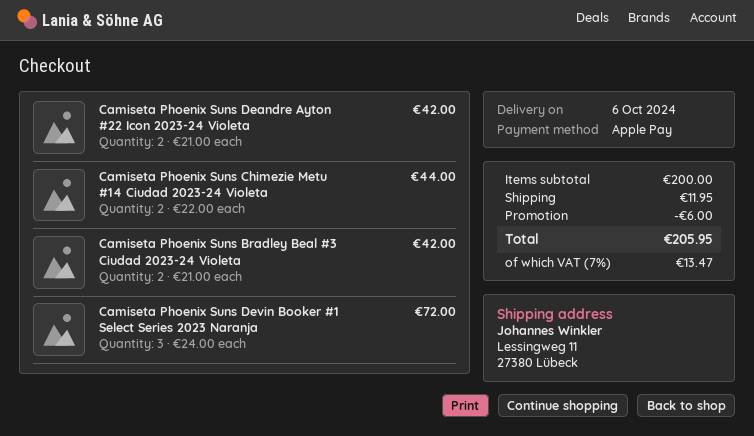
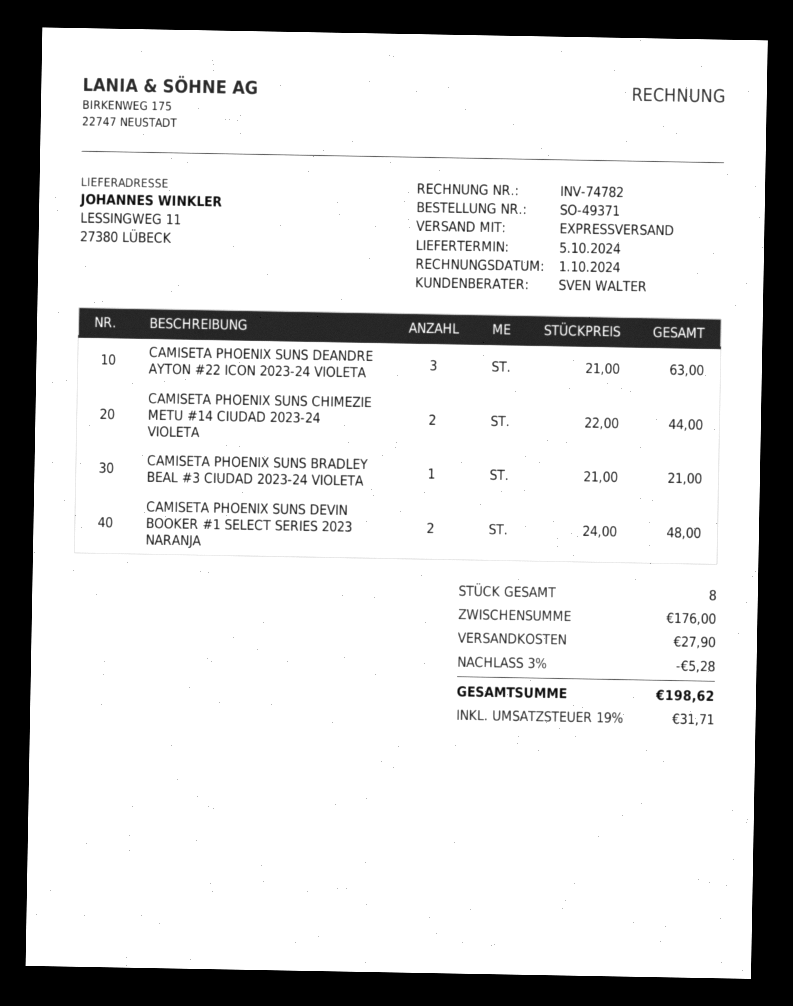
delivery date: 2024-10-06 -> 2024-10-05
Camiseta Phoenix Suns Deandre Ayton #22 Icon 2023-24 Violeta: 2 x 21.00 = 42.00 -> 3 x 21.00 = 63.00
Camiseta Phoenix Suns Bradley Beal #3 Ciudad 2023-24 Violeta: 2 x 21.00 = 42.00 -> 1 x 21.00 = 21.00
Camiseta Phoenix Suns Devin Booker #1 Select Series 2023 Naranja: 3 x 24.00 = 72.00 -> 2 x 24.00 = 48.00
subtotal: 200.00 -> 176.00
discount: 6.00 -> 5.28
shipping: 11.95 -> 27.90
tax: 7% = 13.47 -> 19% = 31.71
total: 205.95 -> 198.62

